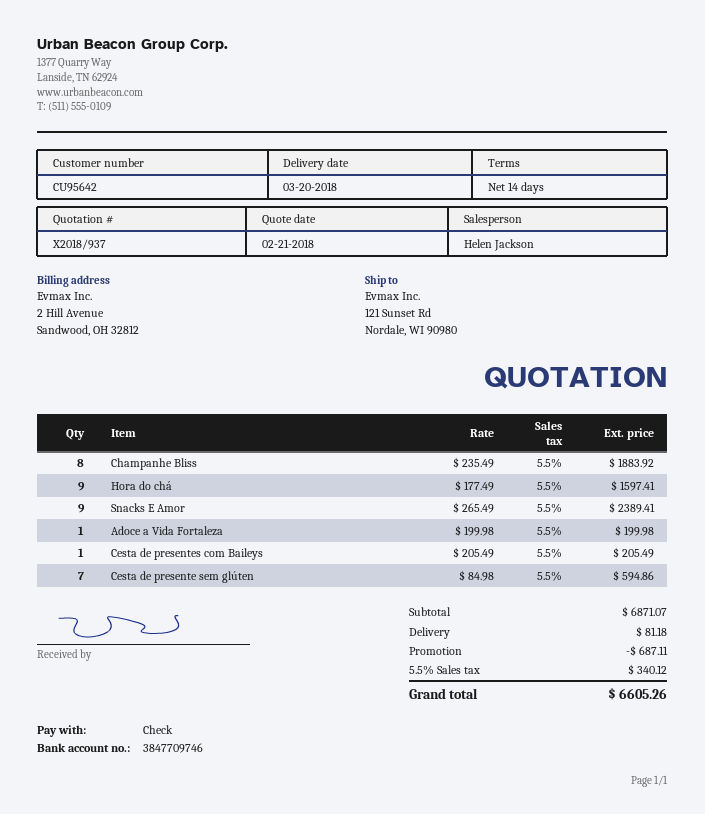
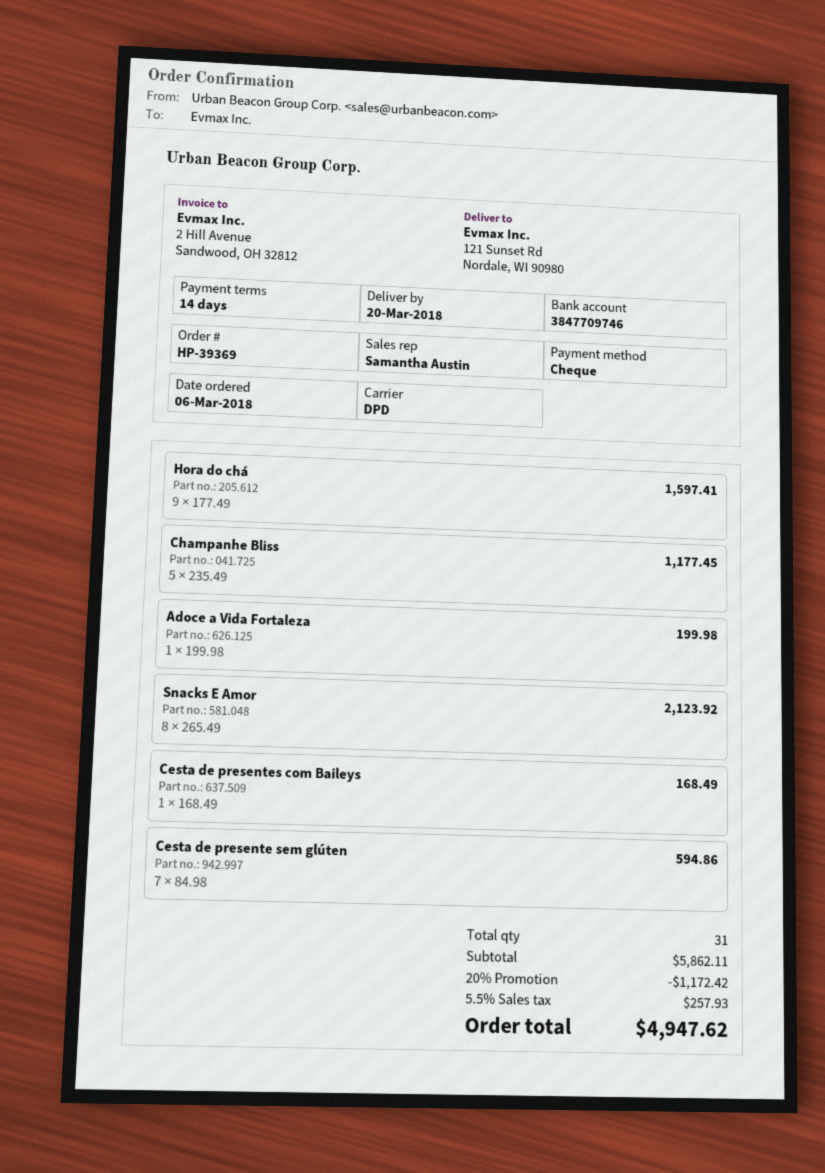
sales rep: Helen Jackson -> Samantha Austin
Champanhe Bliss: 8 x 235.49 = 1883.92 -> 5 x 235.49 = 1177.45
Snacks E Amor: 9 x 265.49 = 2389.41 -> 8 x 265.49 = 2123.92
Cesta de presentes com Baileys: 1 x 205.49 = 205.49 -> 1 x 168.49 = 168.49
subtotal: 6871.07 -> 5862.11
discount: 687.11 -> 1172.42
shipping: 81.18 -> none
tax: 5.5% = 340.12 -> 5.5% = 257.93
total: 6605.26 -> 4947.62

